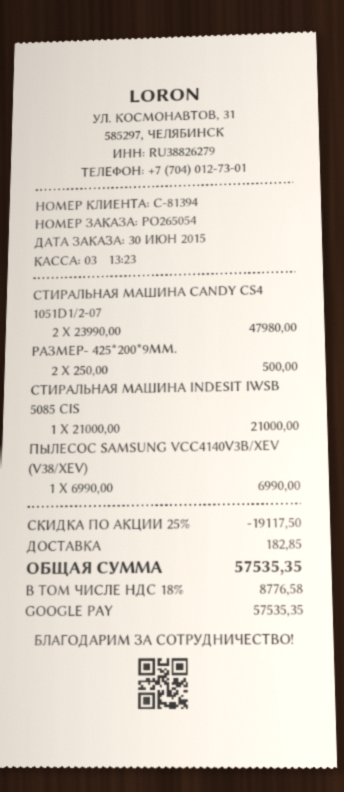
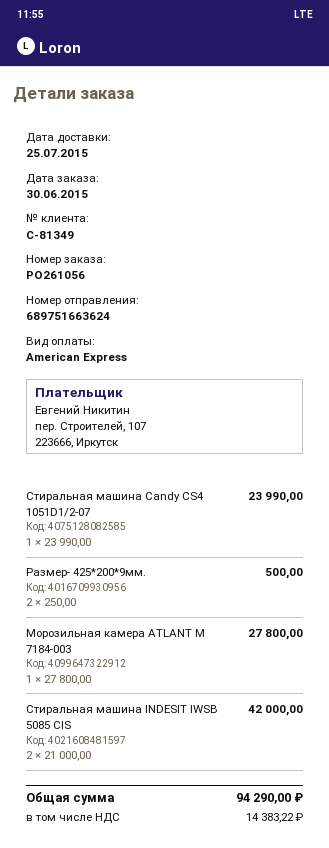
order number: PO265054 -> PO261056
customer number: C-81394 -> C-81349
payment method: Google Pay -> American Express
СТИРАЛЬНАЯ МАШИНА CANDY CS4 1051D1/2-07: 2 x 23990.00 = 47980.00 -> 1 x 23990.00 = 23990.00
СТИРАЛЬНАЯ МАШИНА INDESIT IWSB 5085 CIS: 1 x 21000.00 = 21000.00 -> 2 x 21000.00 = 42000.00
ПЫЛЕСОС SAMSUNG VCC4140V3B/XEV (V38/XEV): 1 x 6990.00 = 6990.00 -> none
Морозильная камера ATLANT М 7184-003: none -> 1 x 27800.00 = 27800.00
discount: 25% = 19117.50 -> none
shipping: 182.85 -> none
tax: 8776.58 -> 14383.22
total: 57535.35 -> 94290.00

